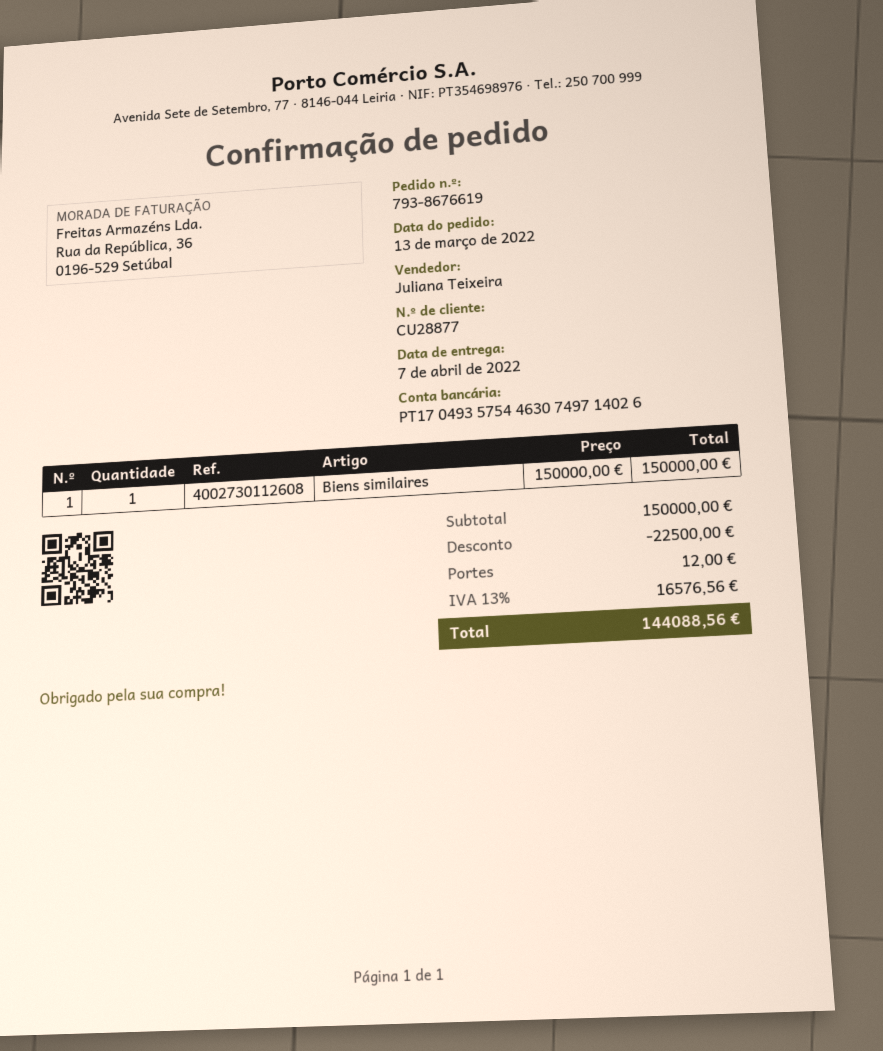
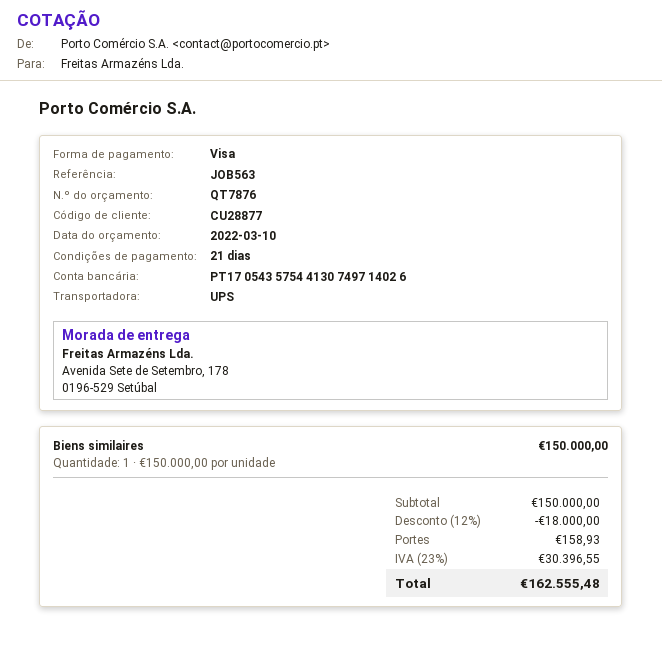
bank account: PT17049357544630749714026 -> PT17054357544130749714026
discount: 22500.00 -> 18000.00
shipping: 12.00 -> 158.93
tax: 13% = 16576.56 -> 23% = 30396.55
total: 144088.56 -> 162555.48

